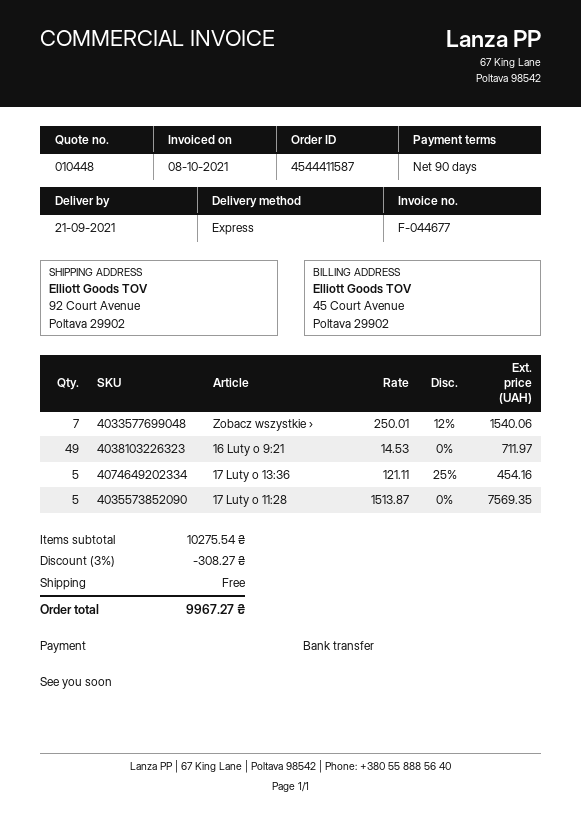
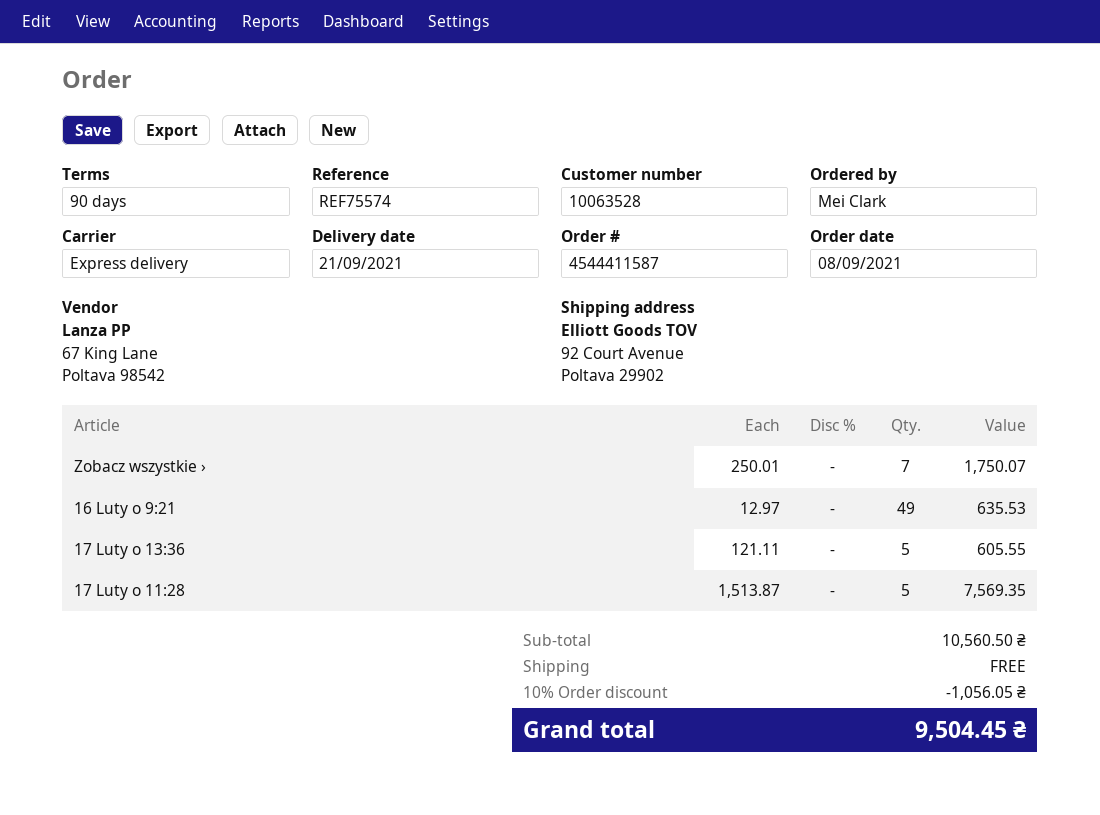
Zobacz wszystkie ›: 7 x 250.01 - 12% = 1540.06 -> 7 x 250.01 = 1750.07
16 Luty o 9:21: 49 x 14.53 = 711.97 -> 49 x 12.97 = 635.53
17 Luty o 13:36: 5 x 121.11 - 25% = 454.16 -> 5 x 121.11 = 605.55
subtotal: 10275.54 -> 10560.50
discount: 3% = 308.27 -> 10% = 1056.05
total: 9967.27 -> 9504.45

